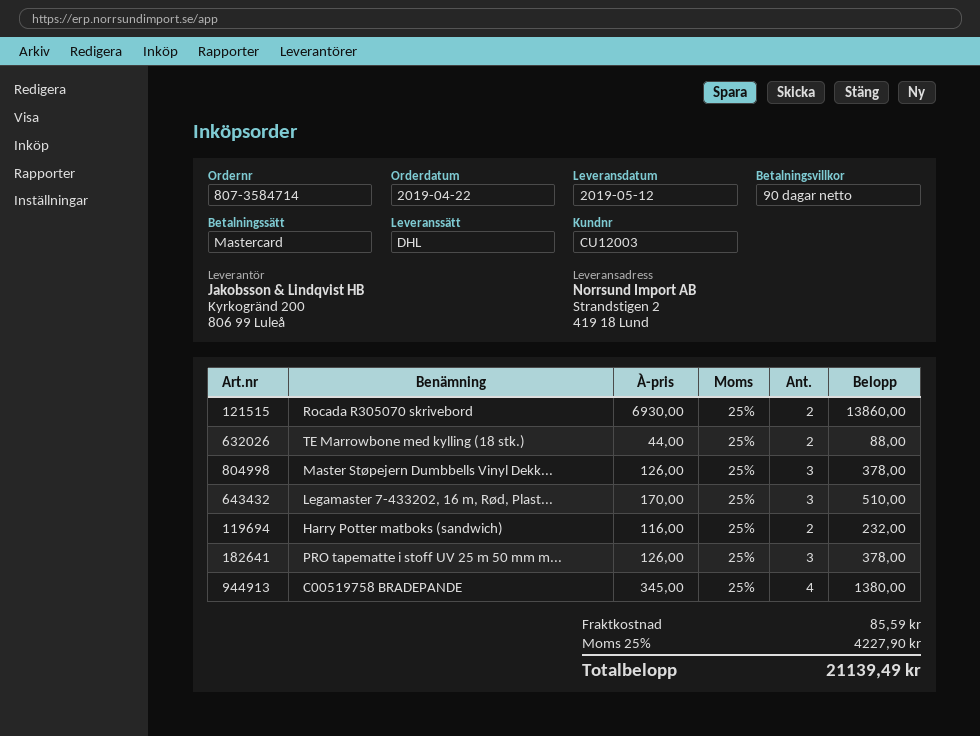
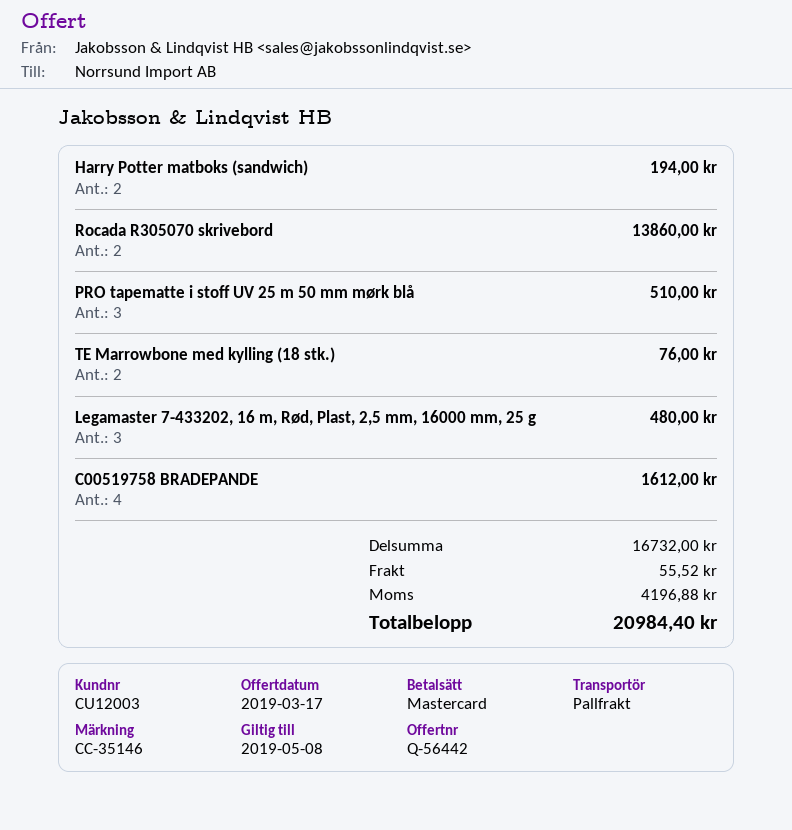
shipping method: DHL -> pallet freight
TE Marrowbone med kylling (18 stk.): 2 for 88.00 -> 2 for 76.00
Master Støpejern Dumbbells Vinyl Dekk...: 3 for 378.00 -> none
Legamaster 7-433202, 16 m, Rød, Plast...: 3 for 510.00 -> 3 for 480.00
Harry Potter matboks (sandwich): 2 for 232.00 -> 2 for 194.00
PRO tapematte i stoff UV 25 m 50 mm m...: 3 for 378.00 -> 3 for 510.00
C00519758 BRADEPANDE: 4 for 1380.00 -> 4 for 1612.00
shipping: 85.59 -> 55.52
tax: 4227.90 -> 4196.88
total: 21139.49 -> 20984.40

